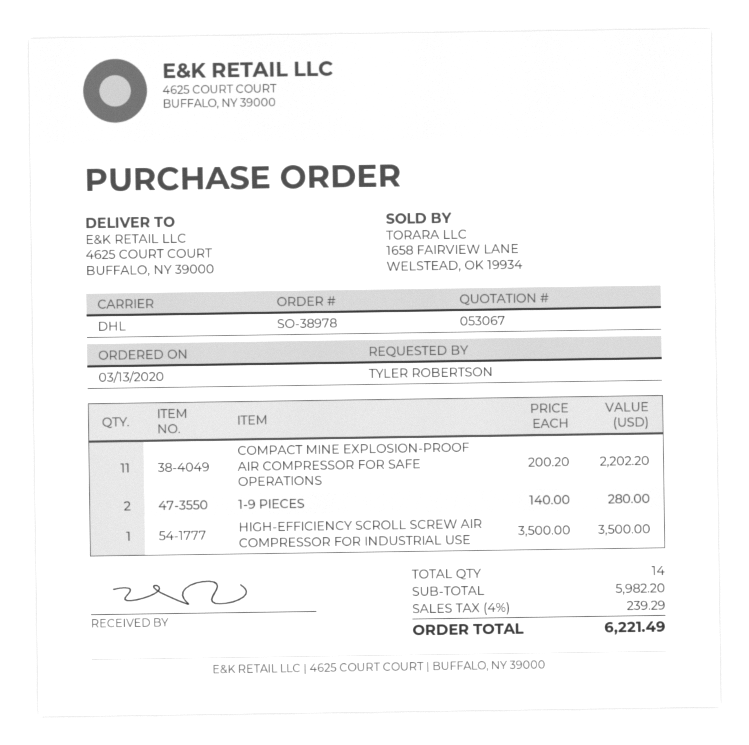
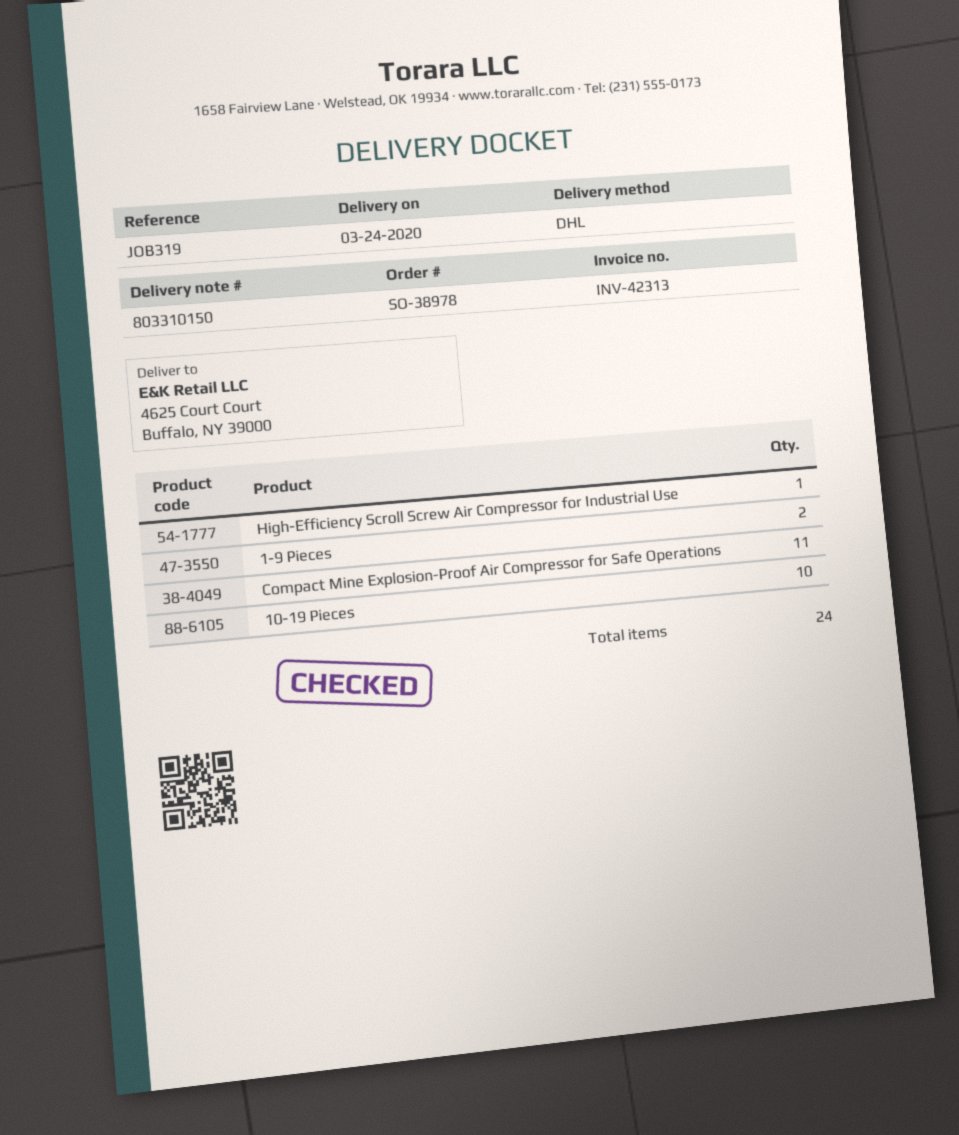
10-19 Pieces: none -> 10
total quantity: 14 -> 24

